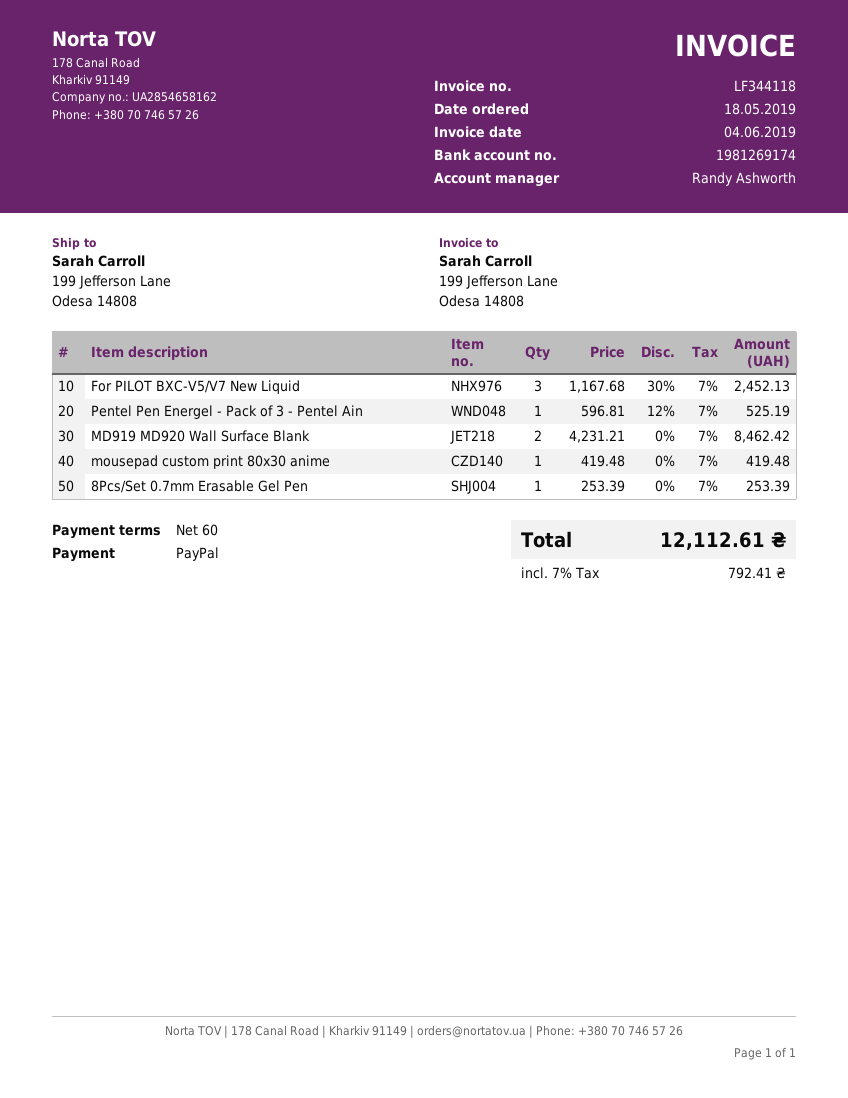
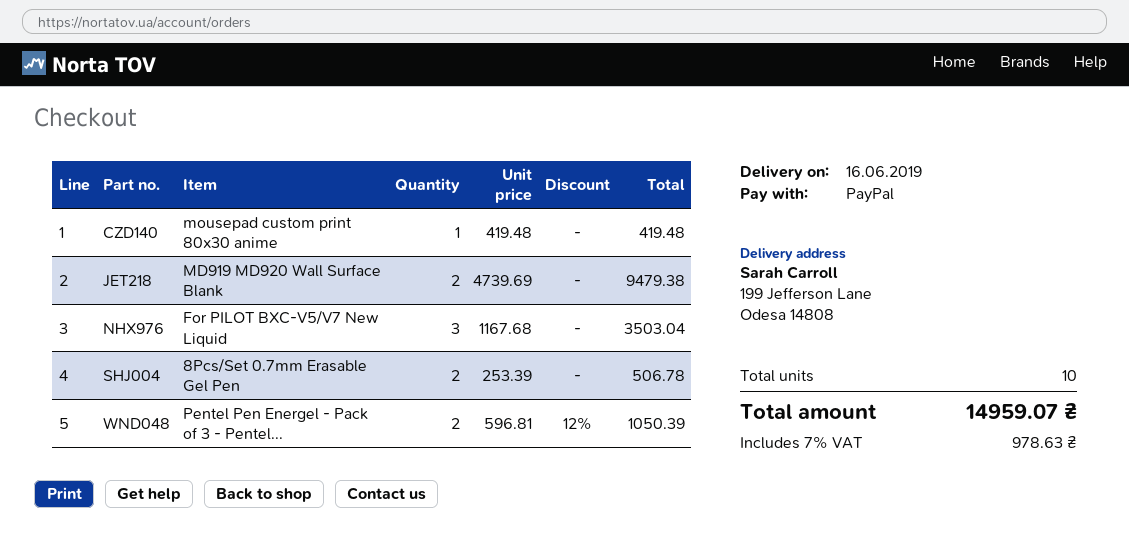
For PILOT BXC-V5/V7 New Liquid: 3 x 1167.68 - 30% = 2452.13 -> 3 x 1167.68 = 3503.04
Pentel Pen Energel - Pack of 3 - Pentel Ain: 1 x 596.81 - 12% = 525.19 -> 2 x 596.81 - 12% = 1050.39
MD919 MD920 Wall Surface Blank: 2 x 4231.21 = 8462.42 -> 2 x 4739.69 = 9479.38
8Pcs/Set 0.7mm Erasable Gel Pen: 1 x 253.39 = 253.39 -> 2 x 253.39 = 506.78
tax: 7% = 792.41 -> 7% = 978.63
total: 12112.61 -> 14959.07

